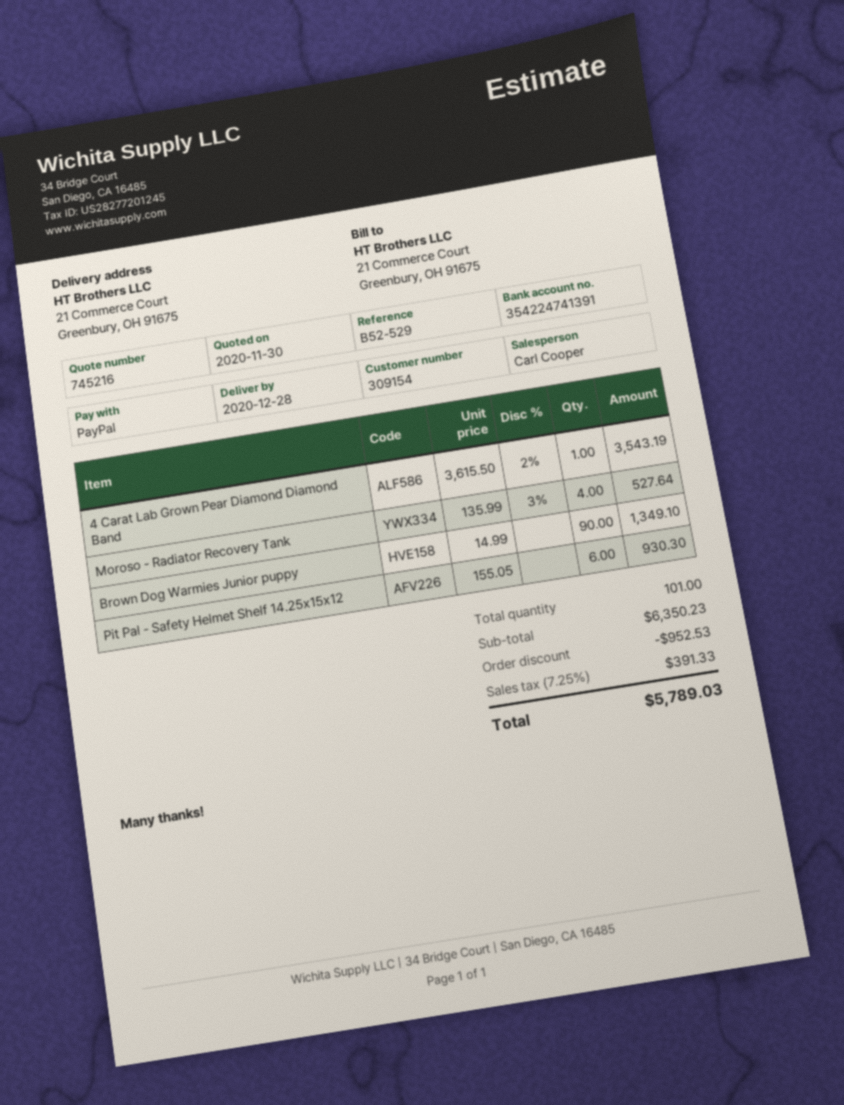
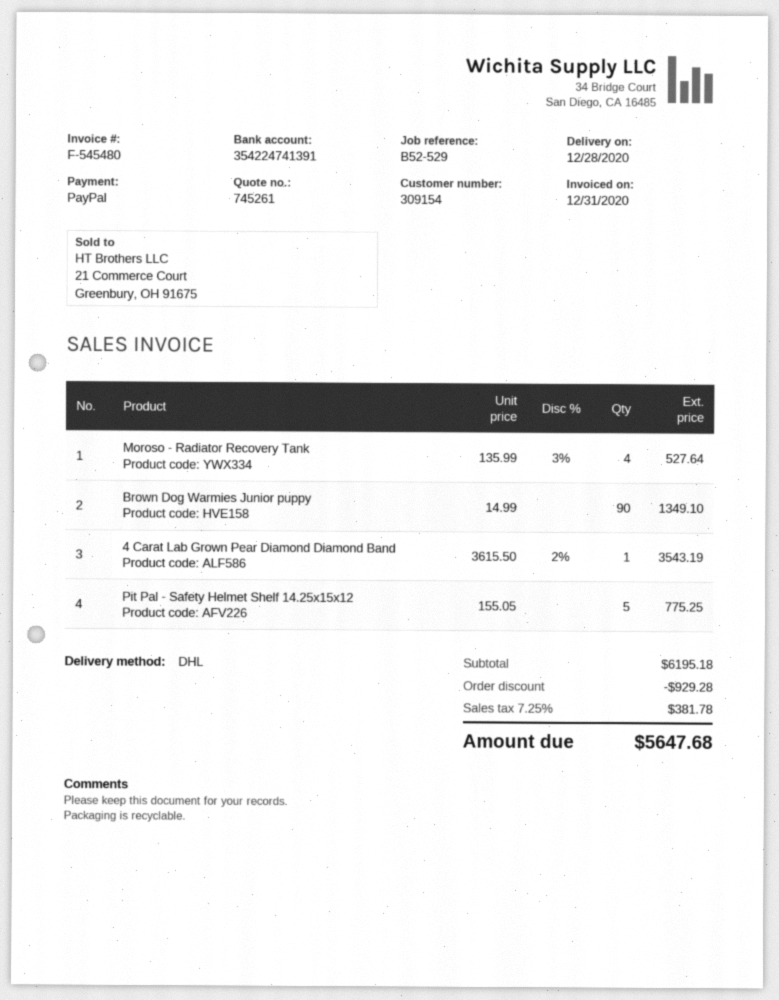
quote number: 745216 -> 745261
Pit Pal - Safety Helmet Shelf 14.25x15x12: 6 x 155.05 = 930.30 -> 5 x 155.05 = 775.25
subtotal: 6350.23 -> 6195.18
discount: 952.53 -> 929.28
tax: 7.25% = 391.33 -> 7.25% = 381.78
total: 5789.03 -> 5647.68

